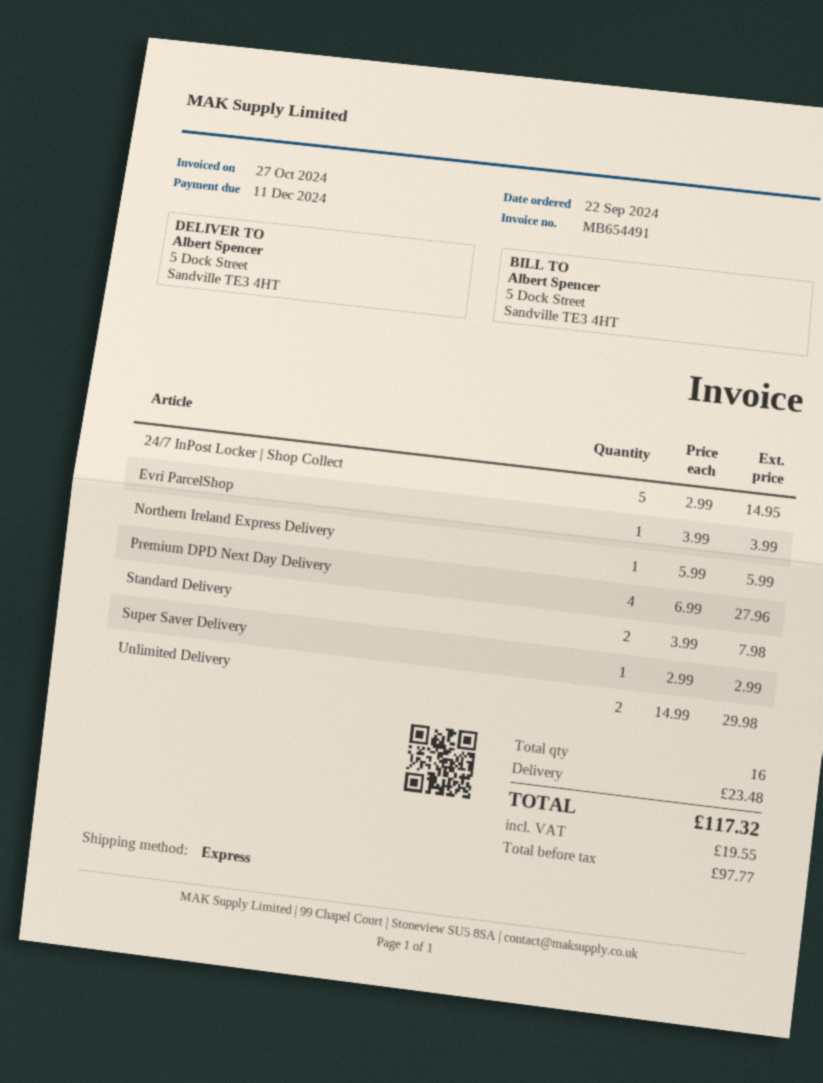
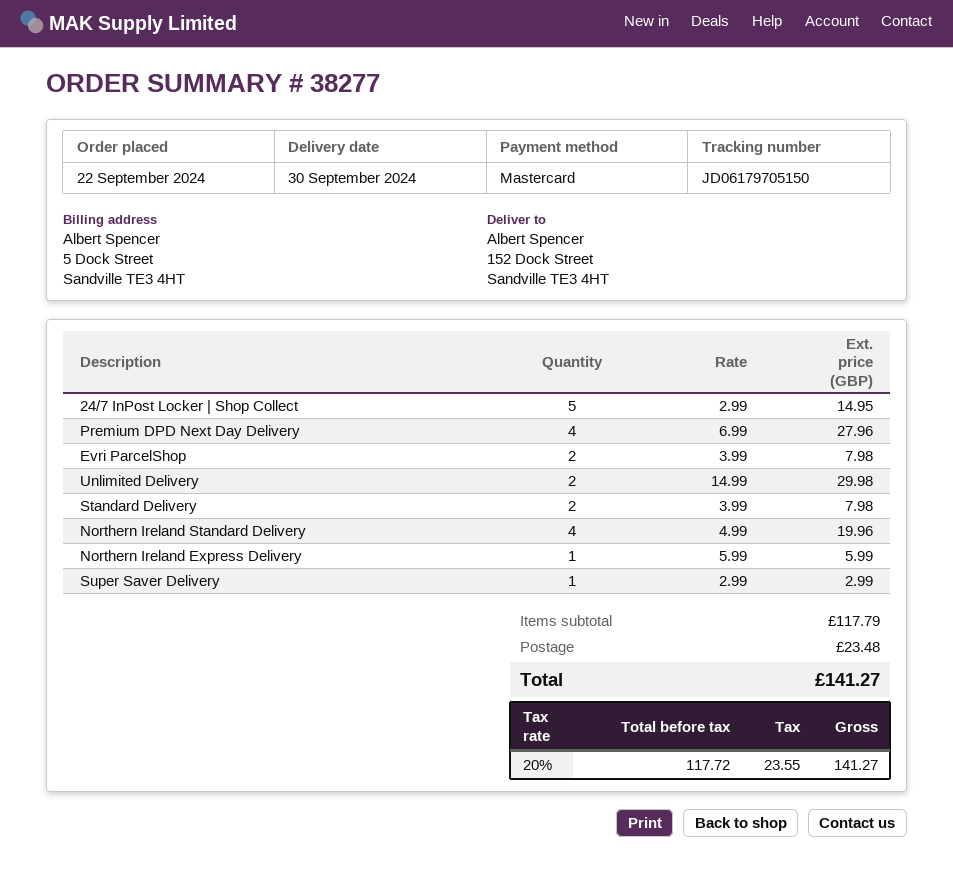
ship to: 5 Dock Street, Sandville TE3 4HT -> 152 Dock Street, Sandville TE3 4HT
Evri ParcelShop: 1 x 3.99 = 3.99 -> 2 x 3.99 = 7.98
Northern Ireland Standard Delivery: none -> 4 x 4.99 = 19.96
net: 97.77 -> 117.72
tax: 19.55 -> 23.55
total: 117.32 -> 141.27

